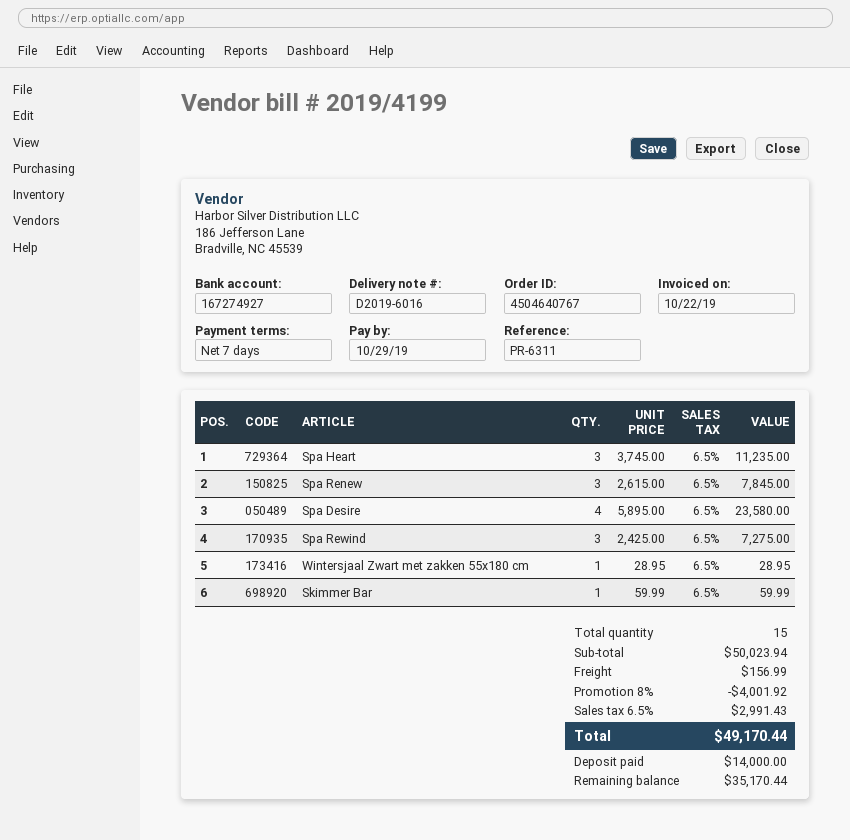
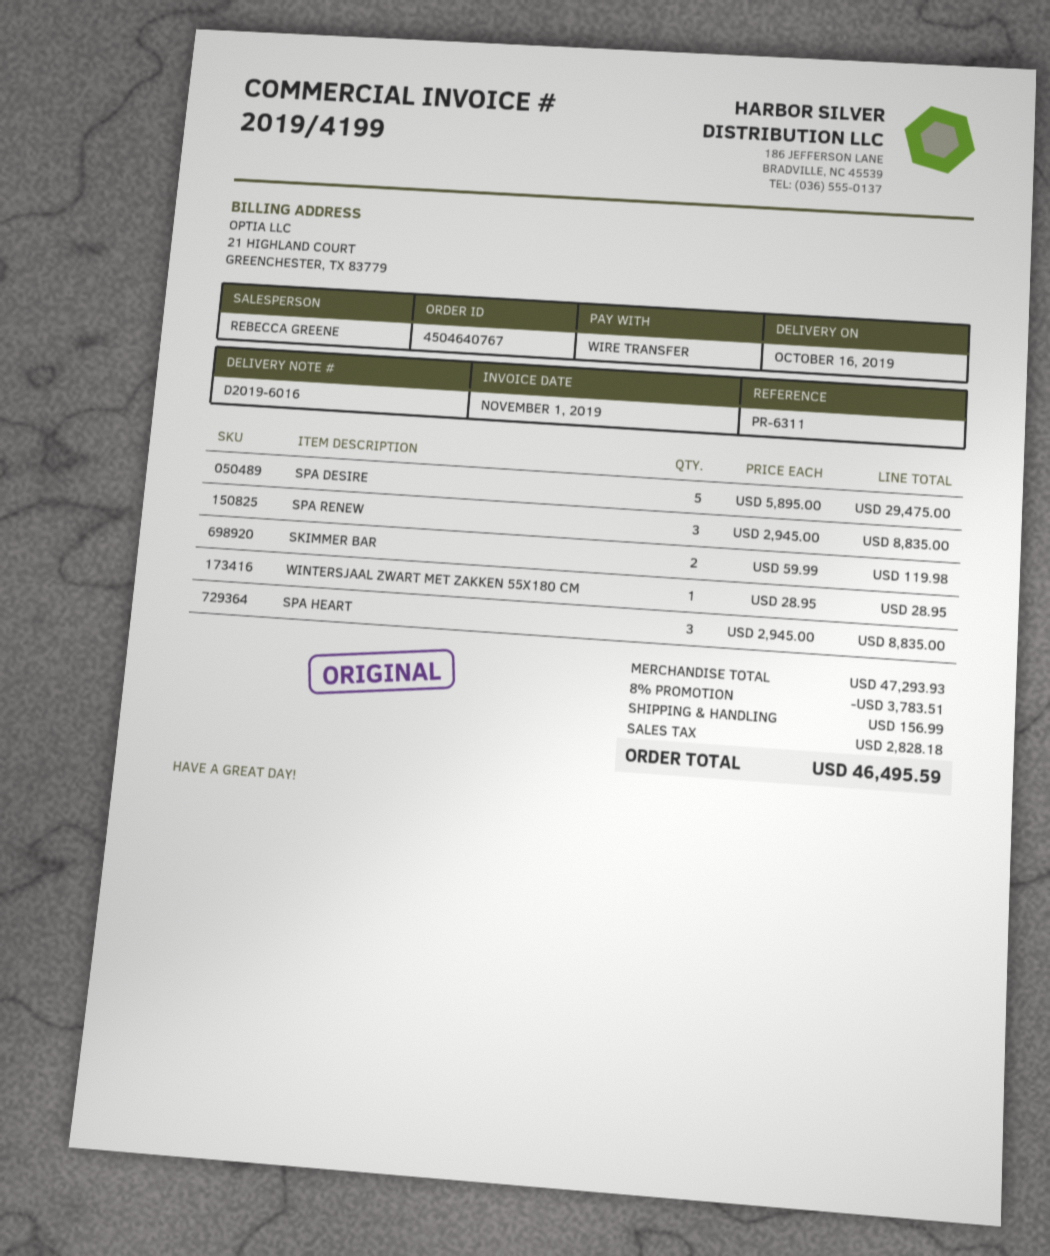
invoice date: 2019-10-22 -> 2019-11-01
Spa Heart: 3 x 3745.00 = 11235.00 -> 3 x 2945.00 = 8835.00
Spa Renew: 3 x 2615.00 = 7845.00 -> 3 x 2945.00 = 8835.00
Spa Desire: 4 x 5895.00 = 23580.00 -> 5 x 5895.00 = 29475.00
Spa Rewind: 3 x 2425.00 = 7275.00 -> none
Skimmer Bar: 1 x 59.99 = 59.99 -> 2 x 59.99 = 119.98
subtotal: 50023.94 -> 47293.93
discount: 8% = 4001.92 -> 8% = 3783.51
tax: 2991.43 -> 2828.18
total: 49170.44 -> 46495.59

